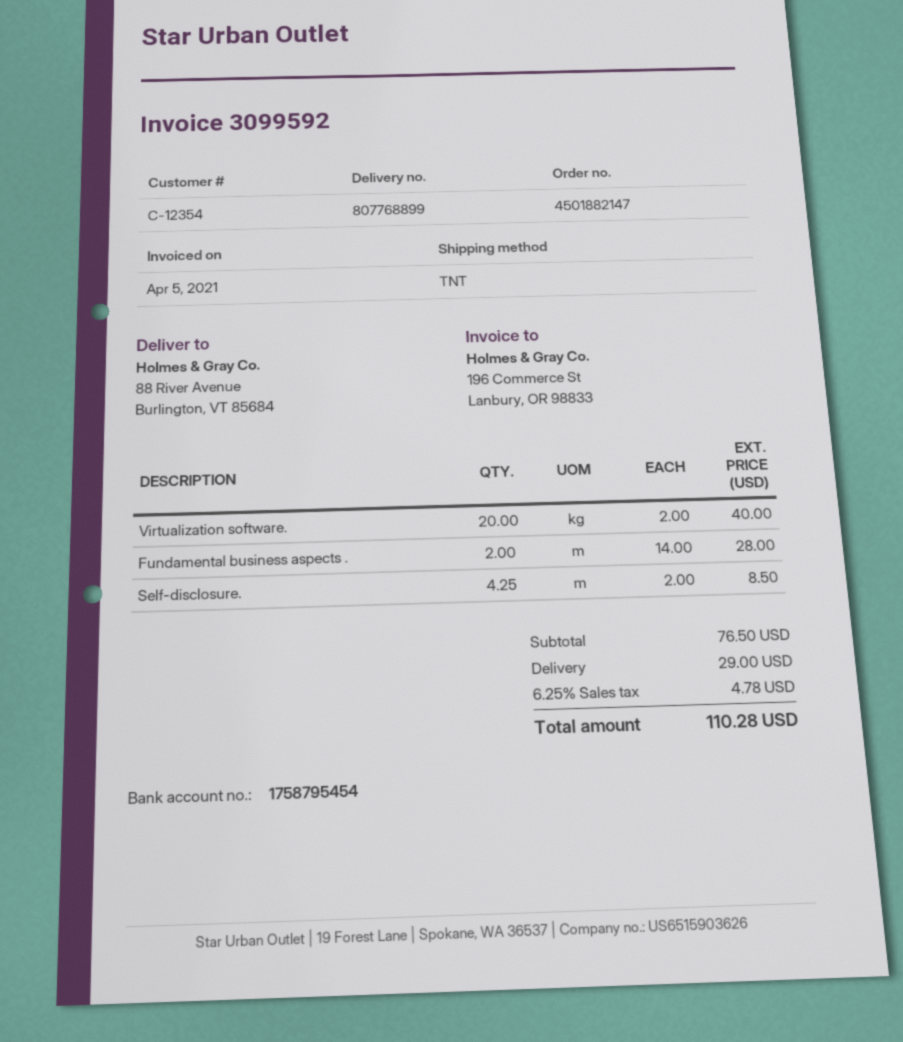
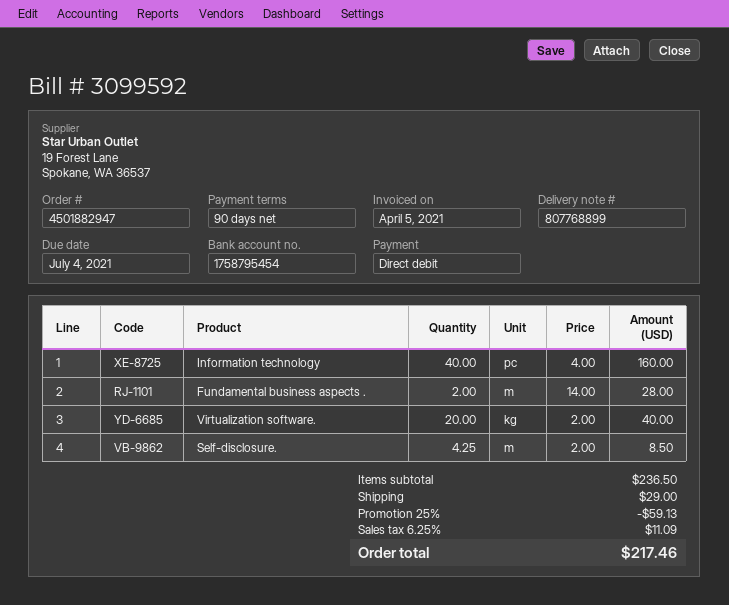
order number: 4501882147 -> 4501882947
Information technology: none -> 40 x 4.00 = 160.00
subtotal: 76.50 -> 236.50
discount: none -> 25% = 59.13
tax: 6.25% = 4.78 -> 6.25% = 11.09
total: 110.28 -> 217.46

